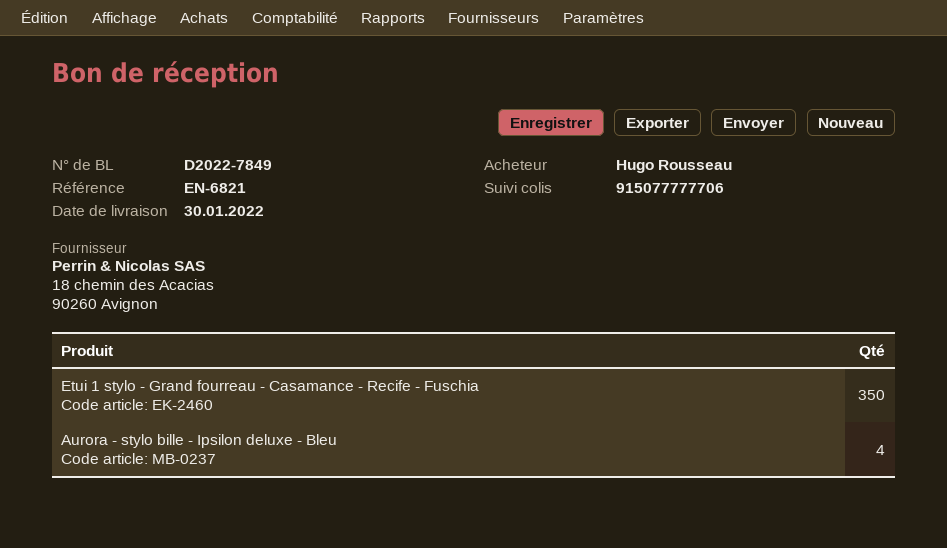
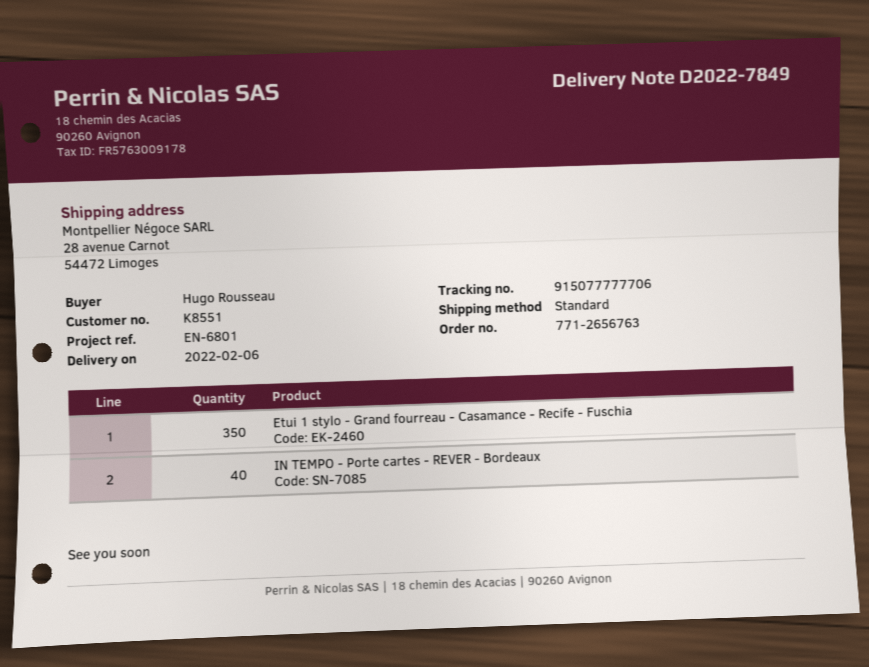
delivery date: 2022-01-30 -> 2022-02-06
reference: EN-6821 -> EN-6801
Aurora - stylo bille - Ipsilon deluxe - Bleu: 4 -> none
IN TEMPO - Porte cartes - REVER - Bordeaux: none -> 40

